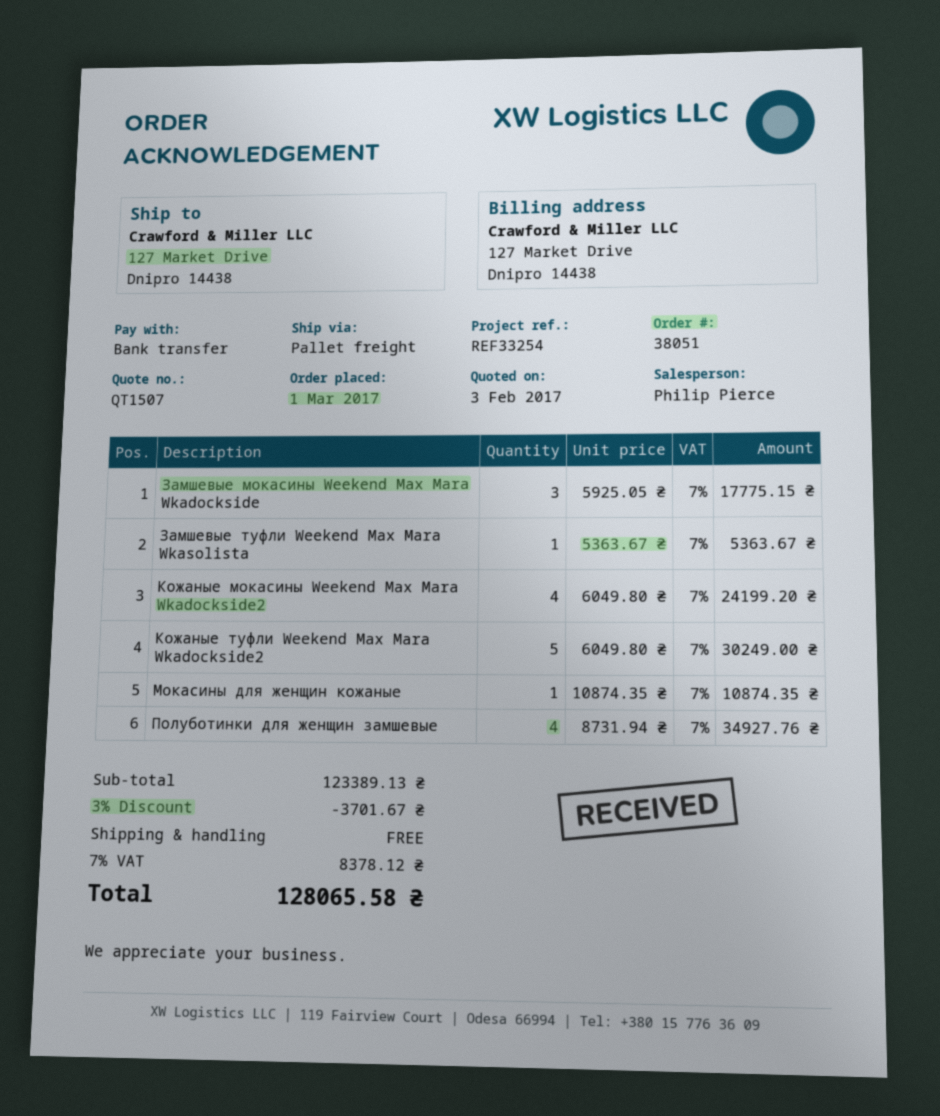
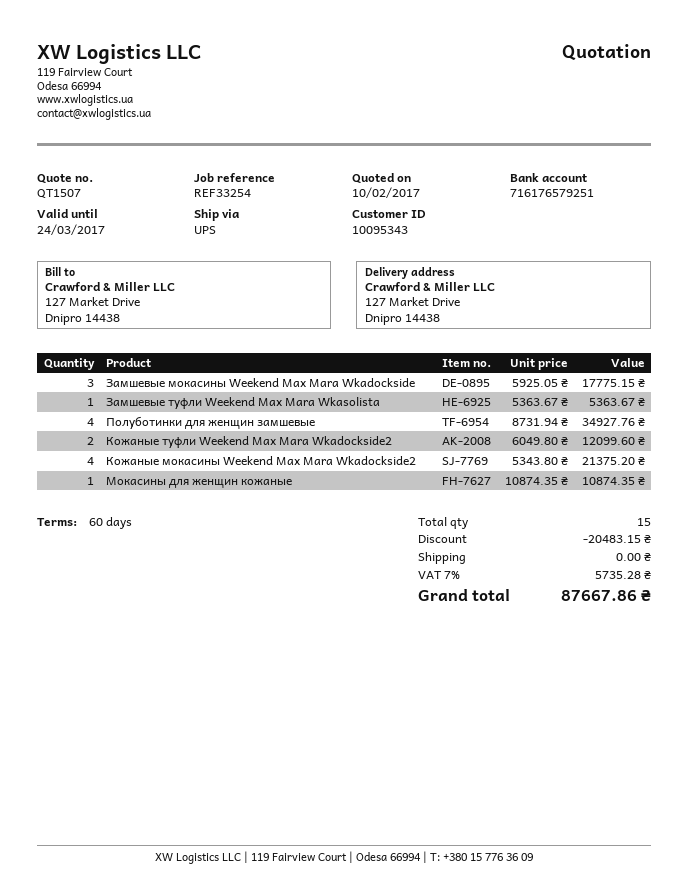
quote date: 2017-02-03 -> 2017-02-10
shipping method: pallet freight -> UPS
Кожаные мокасины Weekend Max Mara Wkadockside2: 4 x 6049.80 = 24199.20 -> 4 x 5343.80 = 21375.20
Кожаные туфли Weekend Max Mara Wkadockside2: 5 x 6049.80 = 30249.00 -> 2 x 6049.80 = 12099.60
discount: 3701.67 -> 20483.15
tax: 7% = 8378.12 -> 7% = 5735.28
total: 128065.58 -> 87667.86

